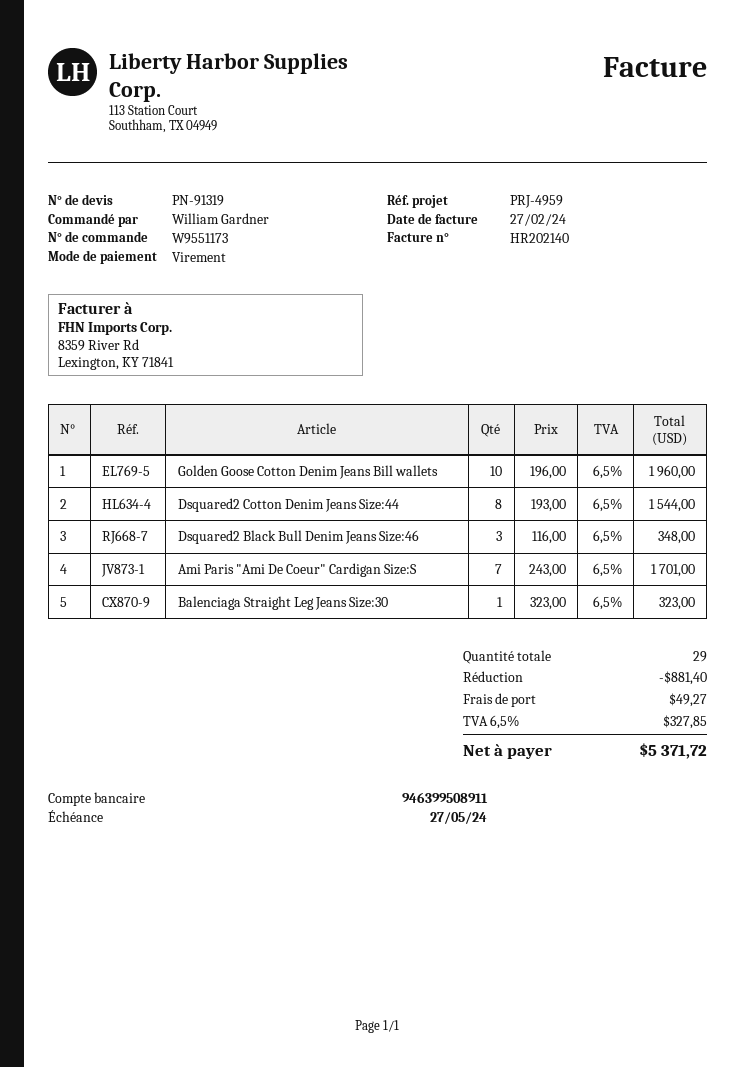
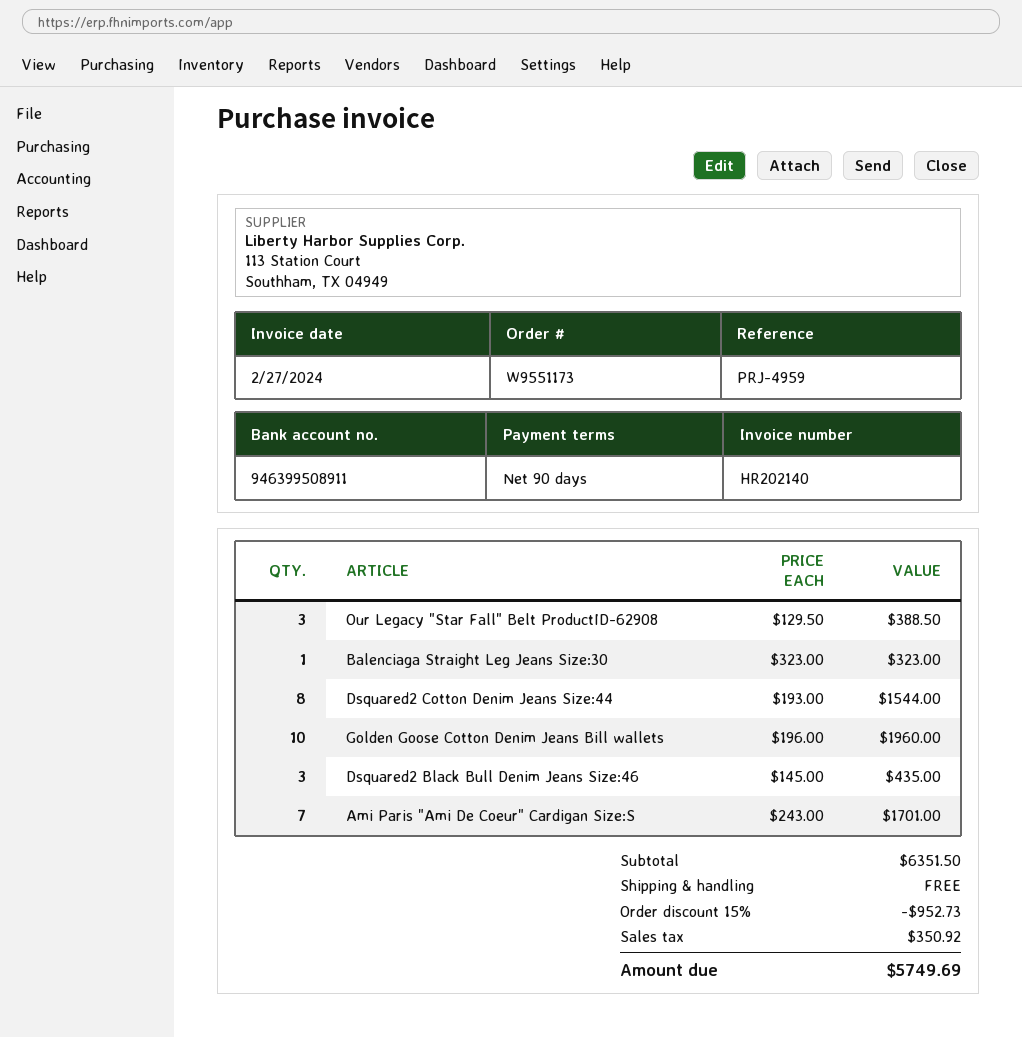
Dsquared2 Black Bull Denim Jeans Size:46: 3 x 116.00 = 348.00 -> 3 x 145.00 = 435.00
Our Legacy "Star Fall" Belt ProductID-62908: none -> 3 x 129.50 = 388.50
discount: 881.40 -> 952.73
shipping: 49.27 -> 0.00
tax: 327.85 -> 350.92
total: 5371.72 -> 5749.69

